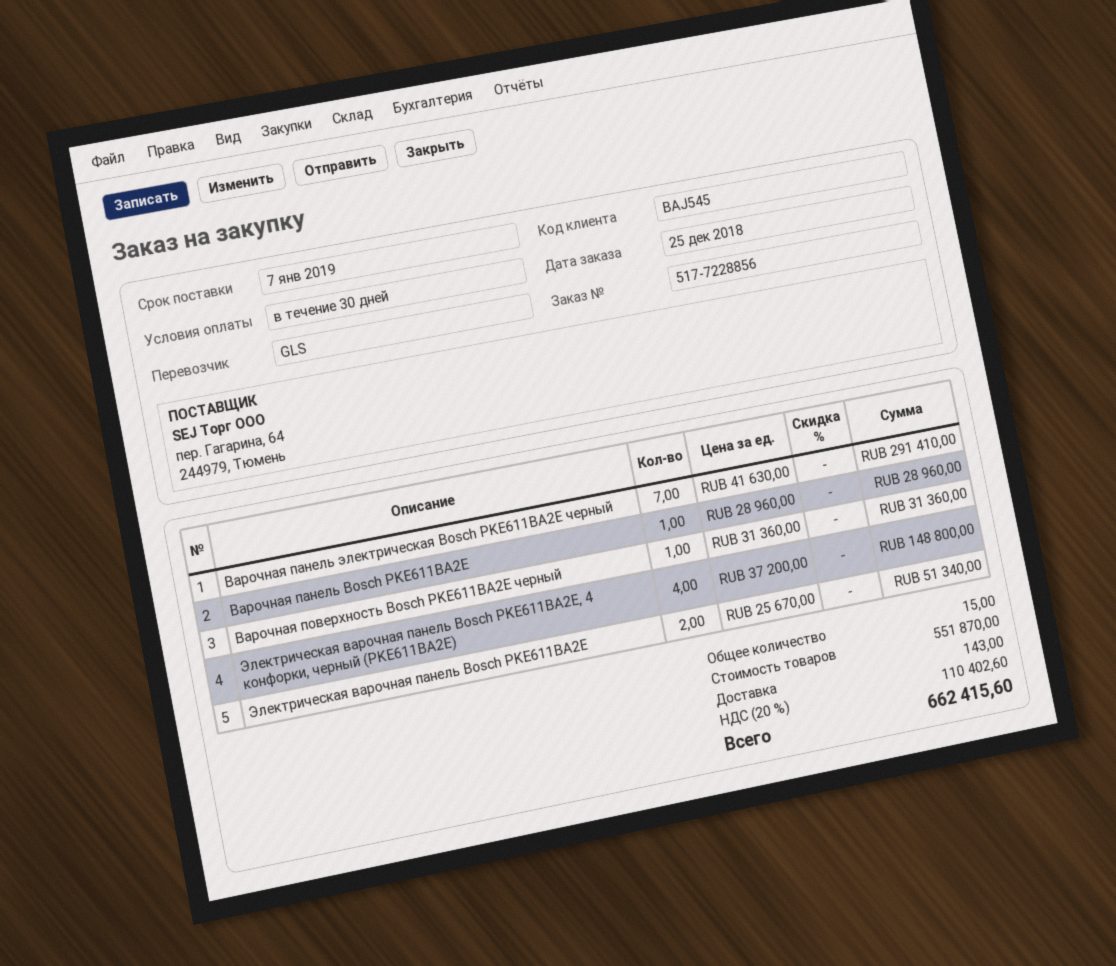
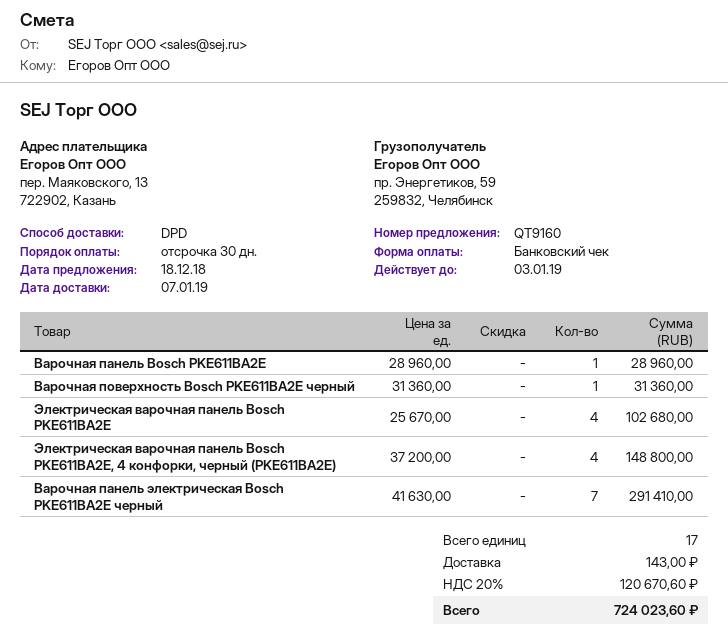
shipping method: GLS -> DPD
Электрическая варочная панель Bosch PKE611BA2E: 2 x 25670.00 = 51340.00 -> 4 x 25670.00 = 102680.00
total quantity: 15 -> 17
tax: 20% = 110402.60 -> 20% = 120670.60
total: 662415.60 -> 724023.60

